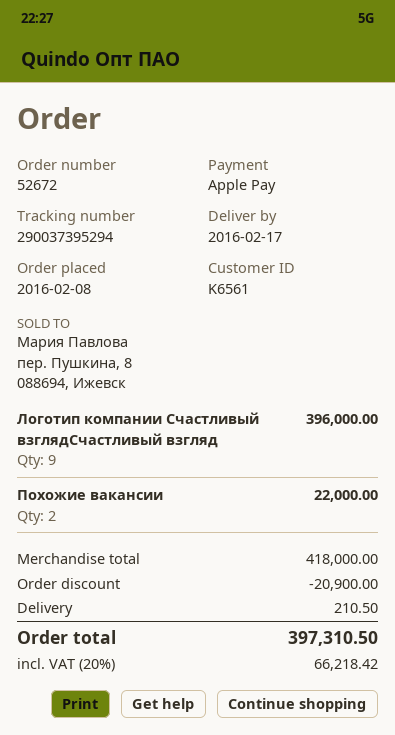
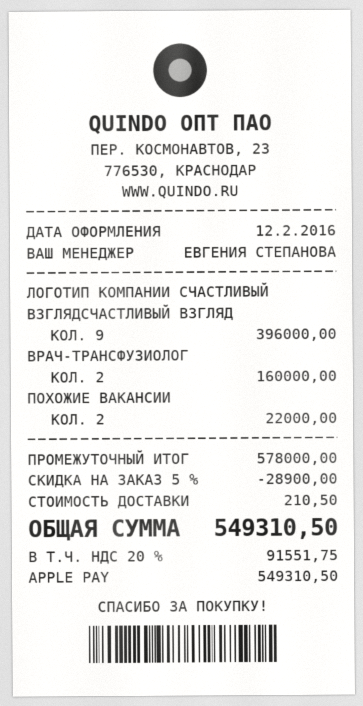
order date: 2016-02-08 -> 2016-02-12
ВРАЧ-ТРАНСФУЗИОЛОГ: none -> 2 for 160000.00
subtotal: 418000.00 -> 578000.00
discount: 20900.00 -> 28900.00
tax: 20% = 66218.42 -> 20% = 91551.75
total: 397310.50 -> 549310.50

